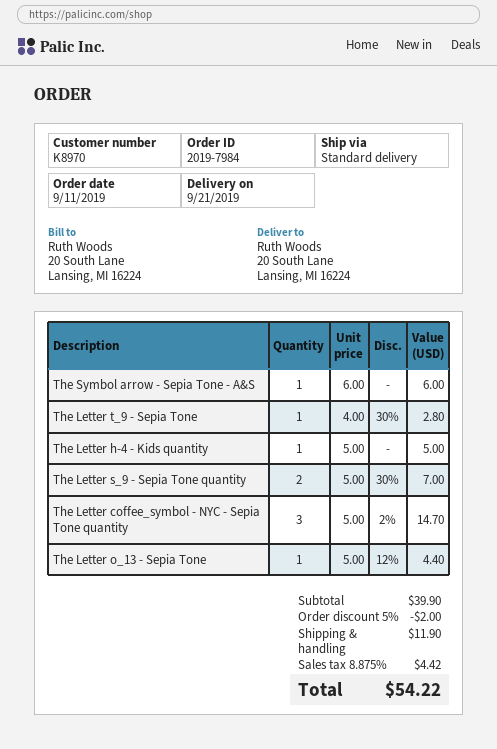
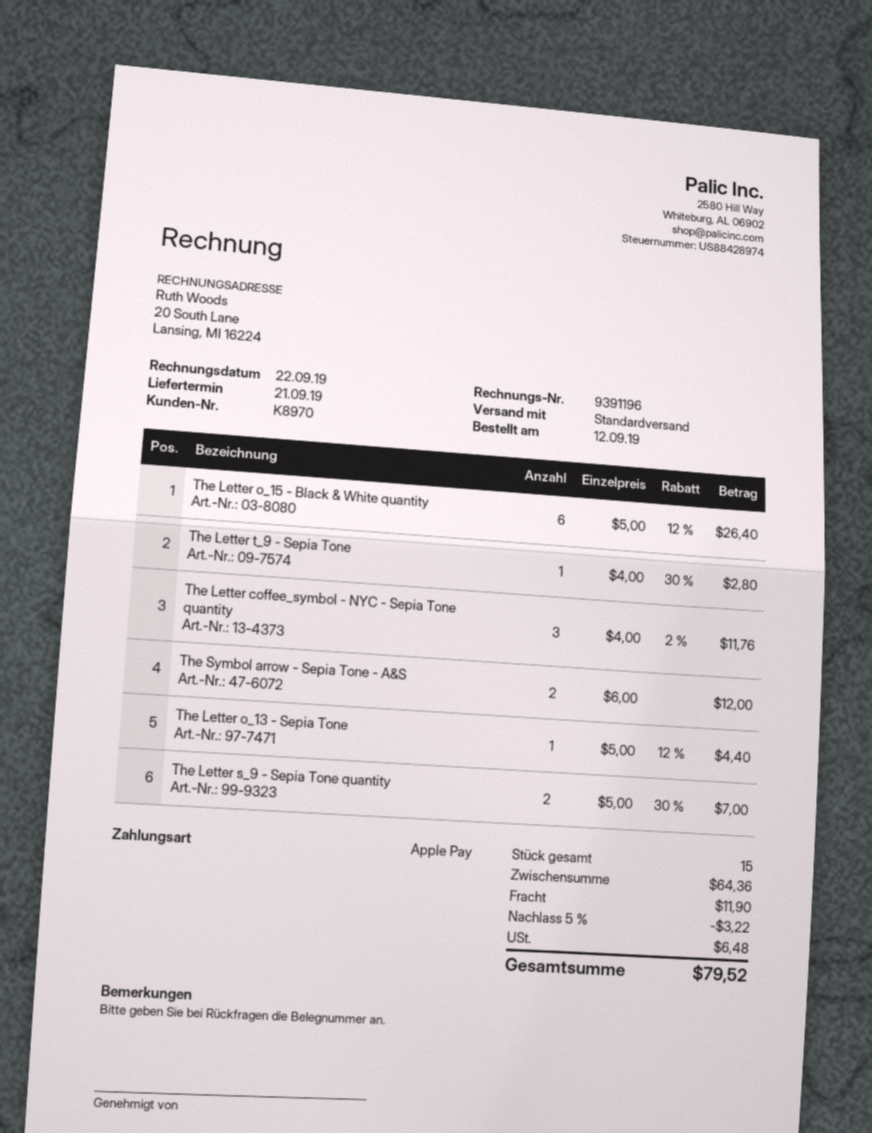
order date: 2019-09-11 -> 2019-09-12
The Symbol arrow - Sepia Tone - A&S: 1 x 6.00 = 6.00 -> 2 x 6.00 = 12.00
The Letter h-4 - Kids quantity: 1 x 5.00 = 5.00 -> none
The Letter coffee_symbol - NYC - Sepia Tone quantity: 3 x 5.00 - 2% = 14.70 -> 3 x 4.00 - 2% = 11.76
The Letter o_15 - Black & White quantity: none -> 6 x 5.00 - 12% = 26.40
subtotal: 39.90 -> 64.36
discount: 5% = 2.00 -> 5% = 3.22
tax: 4.42 -> 6.48
total: 54.22 -> 79.52

